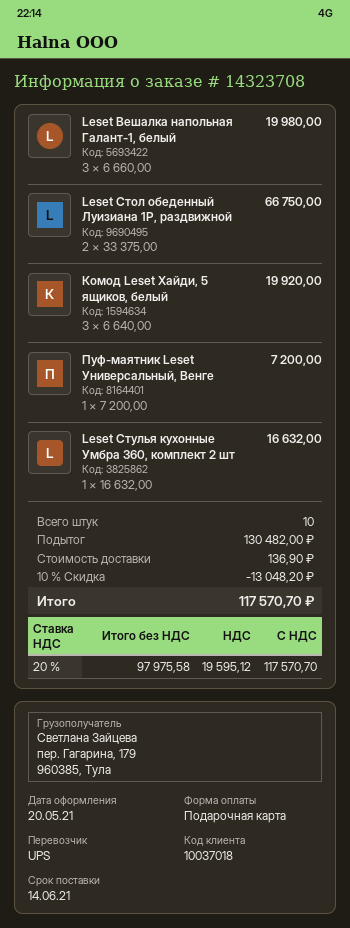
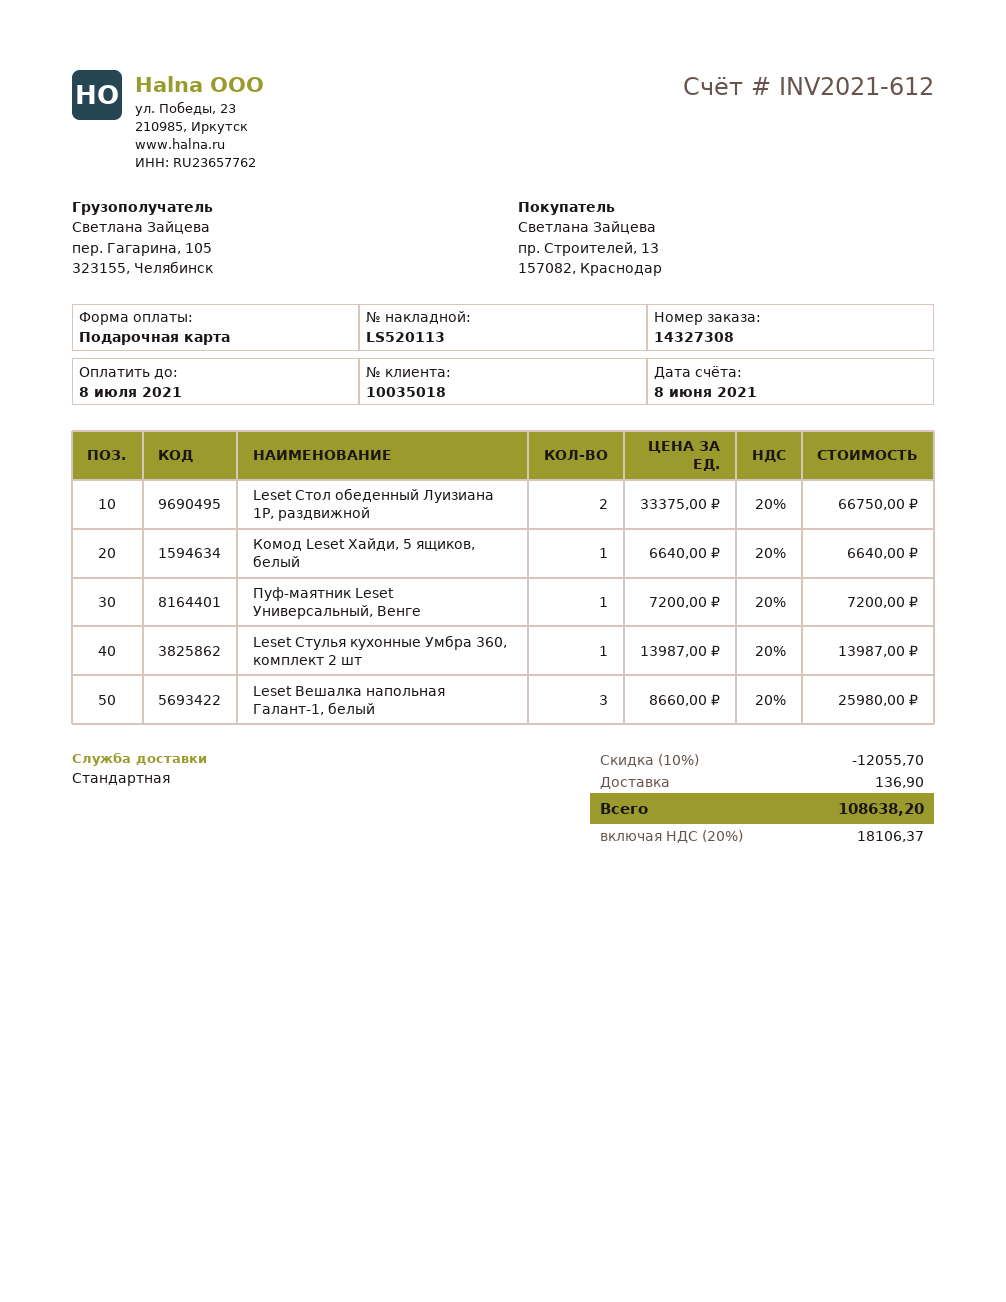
order number: 14323708 -> 14327308
customer number: 10037018 -> 10035018
shipping method: UPS -> standard
ship to: пер. Гагарина, 179, 960385, Тула -> пер. Гагарина, 105, 323155, Челябинск
Leset Вешалка напольная Галант-1, белый: 3 x 6660.00 = 19980.00 -> 3 x 8660.00 = 25980.00
Комод Leset Хайди, 5 ящиков, белый: 3 x 6640.00 = 19920.00 -> 1 x 6640.00 = 6640.00
Leset Стулья кухонные Умбра 360, комплект 2 шт: 1 x 16632.00 = 16632.00 -> 1 x 13987.00 = 13987.00
discount: 10% = 13048.20 -> 10% = 12055.70
tax: 20% = 19595.12 -> 20% = 18106.37
total: 117570.70 -> 108638.20

